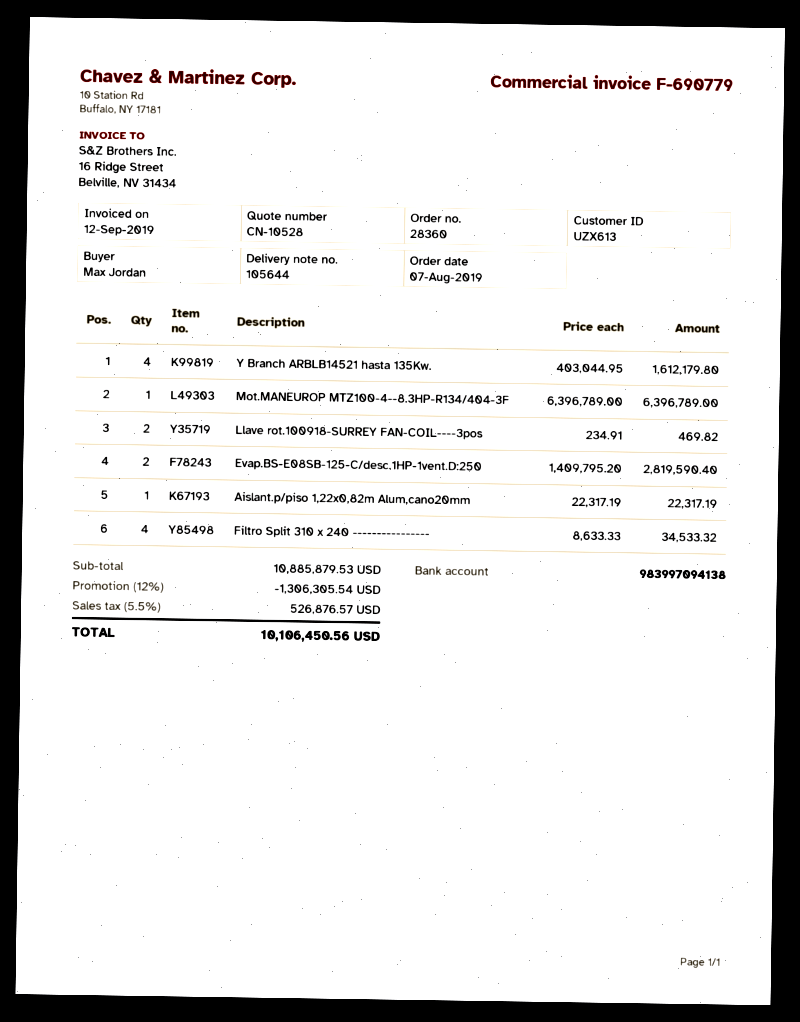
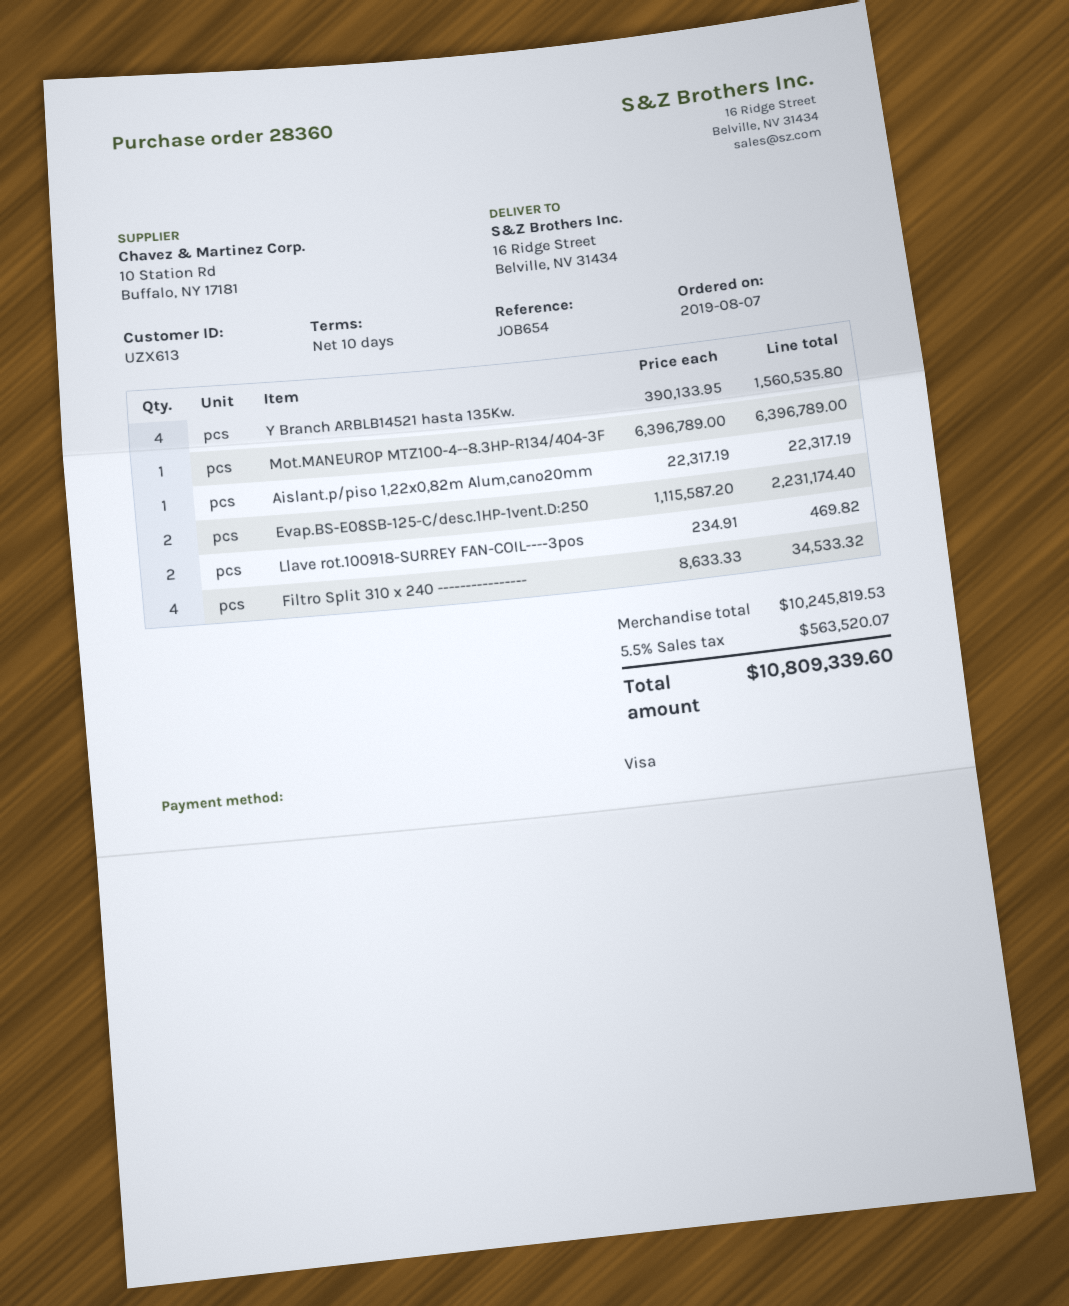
Y Branch ARBLB14521 hasta 135Kw.: 4 x 403044.95 = 1612179.80 -> 4 x 390133.95 = 1560535.80
Evap.BS-E08SB-125-C/desc.1HP-1vent.D:250: 2 x 1409795.20 = 2819590.40 -> 2 x 1115587.20 = 2231174.40
subtotal: 10885879.53 -> 10245819.53
discount: 12% = 1306305.54 -> none
tax: 5.5% = 526876.57 -> 5.5% = 563520.07
total: 10106450.56 -> 10809339.60

